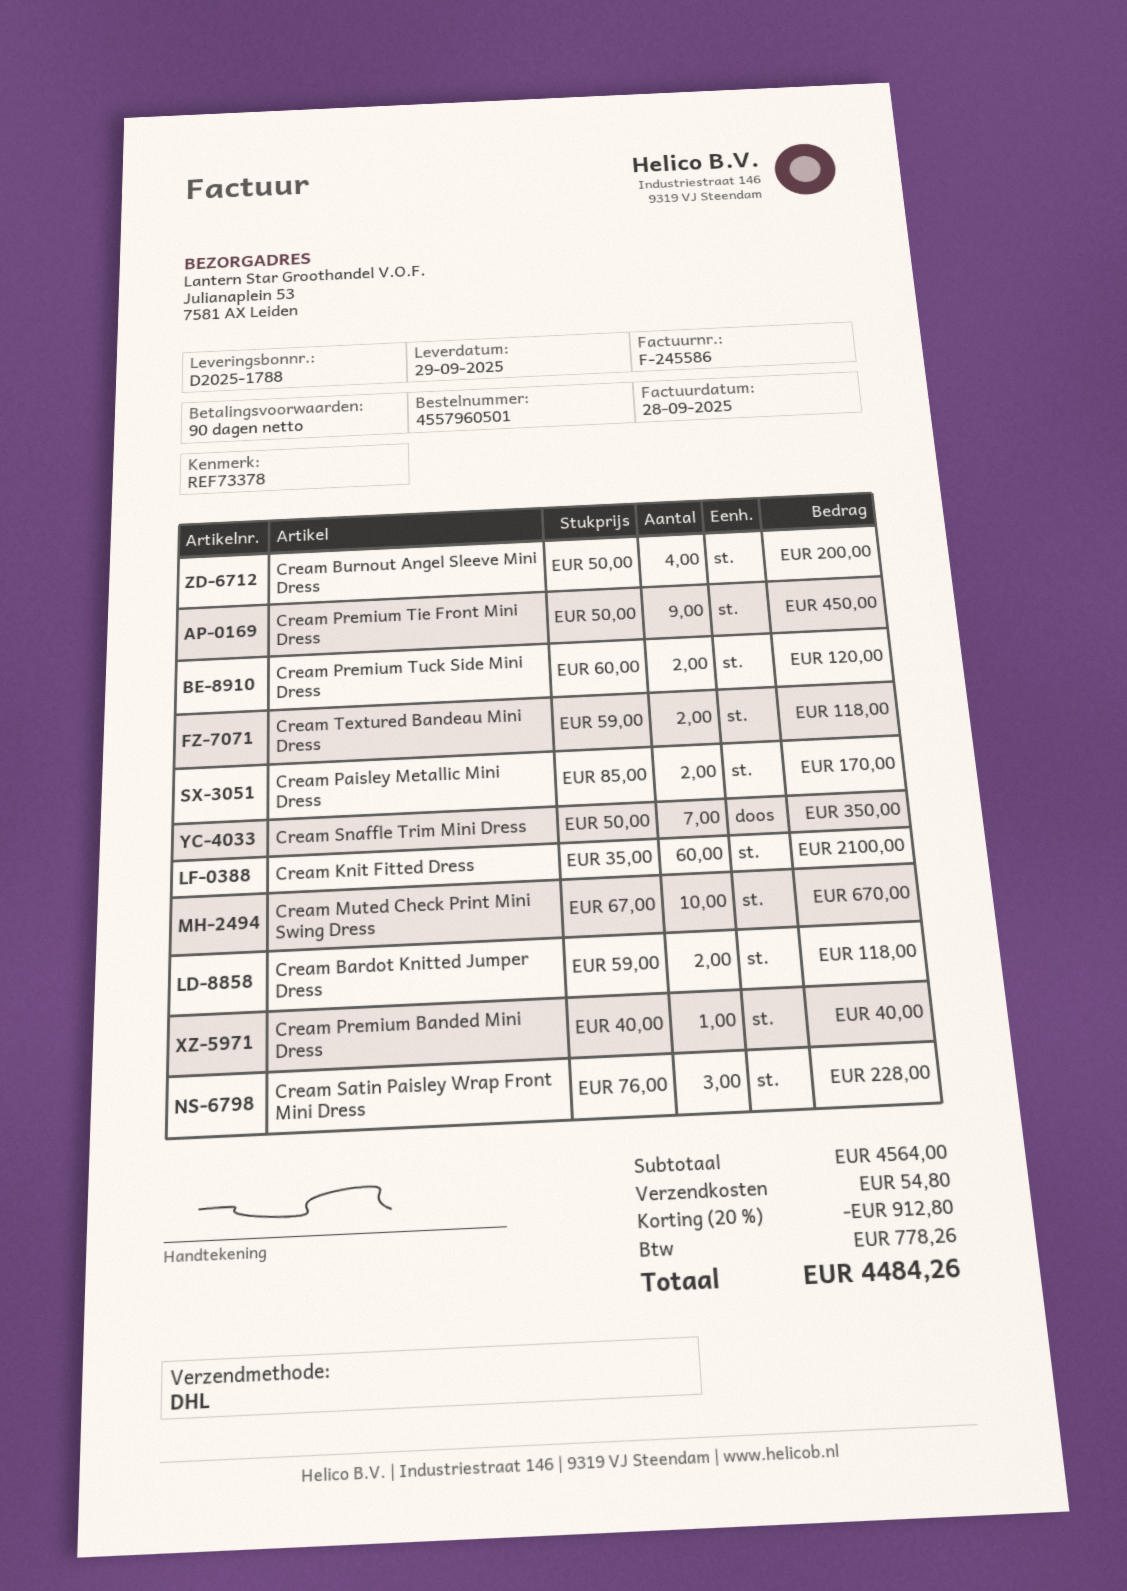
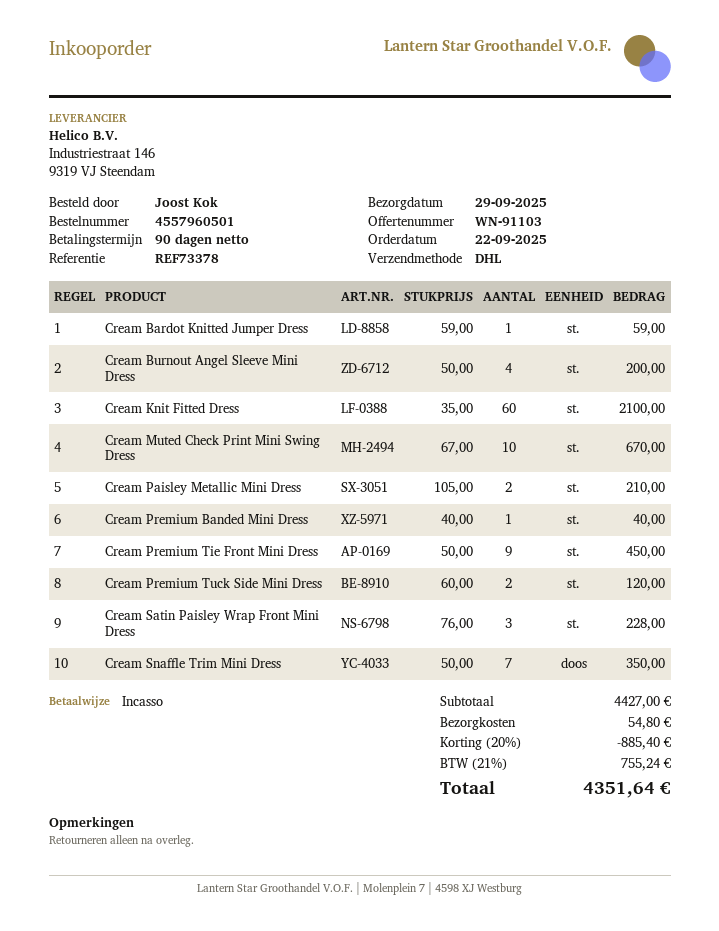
Cream Textured Bandeau Mini Dress: 2 x 59.00 = 118.00 -> none
Cream Paisley Metallic Mini Dress: 2 x 85.00 = 170.00 -> 2 x 105.00 = 210.00
Cream Bardot Knitted Jumper Dress: 2 x 59.00 = 118.00 -> 1 x 59.00 = 59.00
subtotal: 4564.00 -> 4427.00
discount: 20% = 912.80 -> 20% = 885.40
tax: 778.26 -> 755.24
total: 4484.26 -> 4351.64

